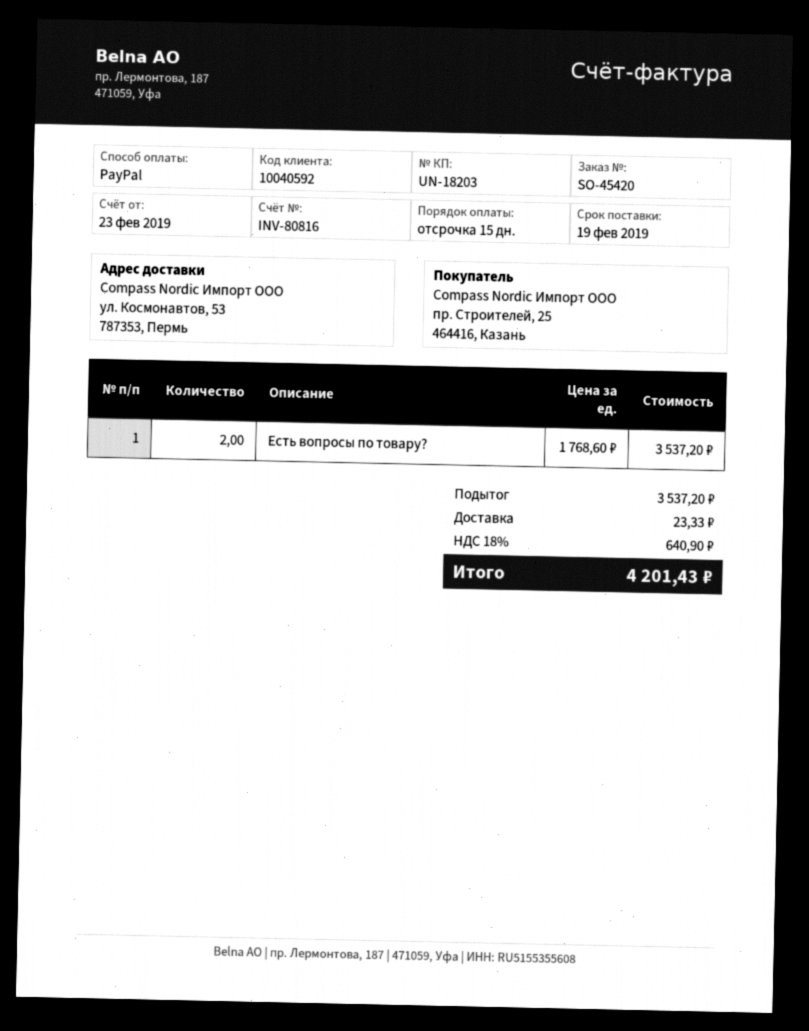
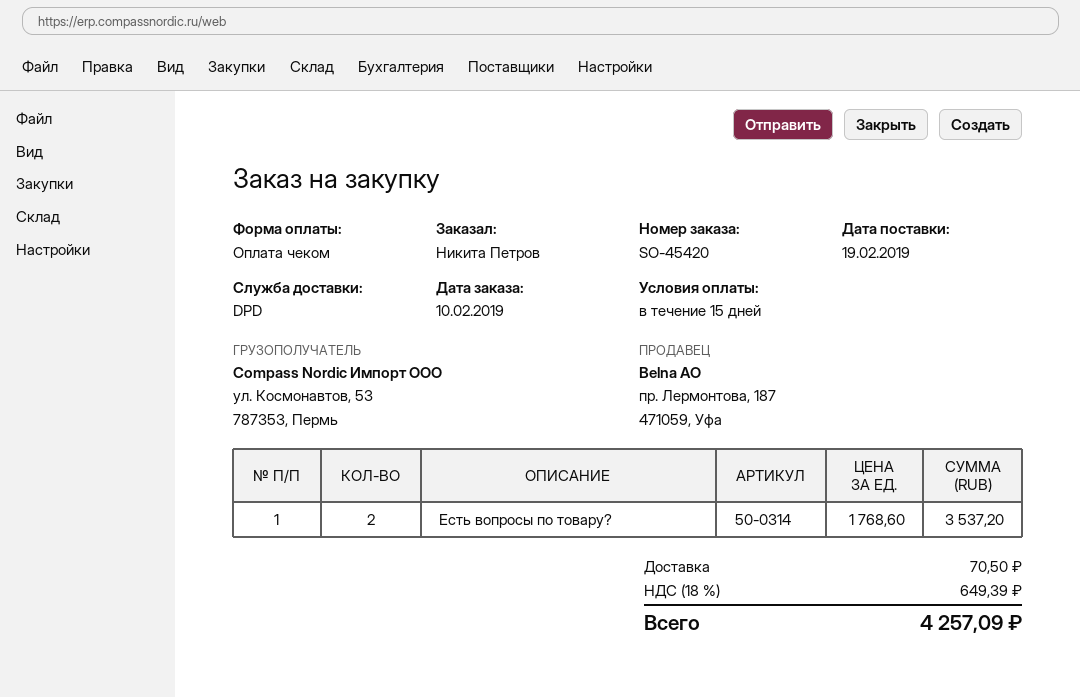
payment method: PayPal -> cheque
shipping: 23.33 -> 70.50
tax: 18% = 640.90 -> 18% = 649.39
total: 4201.43 -> 4257.09

